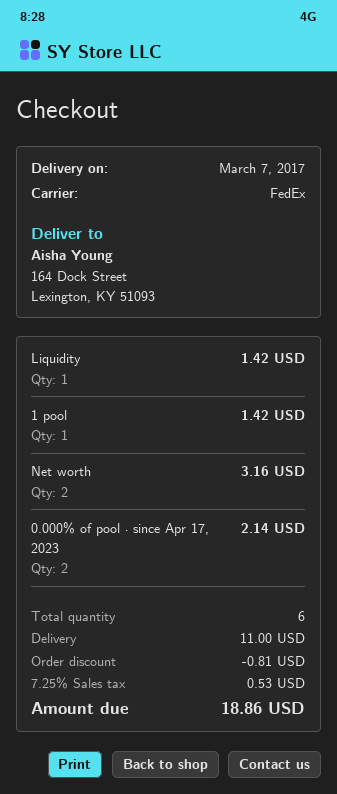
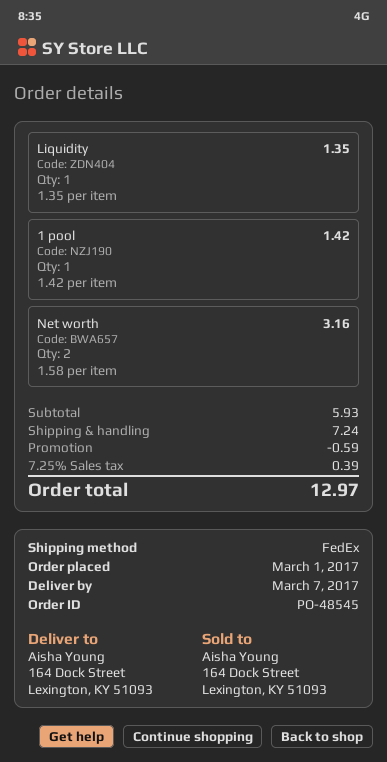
Liquidity: 1 for 1.42 -> 1 for 1.35
0.000% of pool · since Apr 17, 2023: 2 for 2.14 -> none
discount: 0.81 -> 0.59
shipping: 11.00 -> 7.24
tax: 7.25% = 0.53 -> 7.25% = 0.39
total: 18.86 -> 12.97

